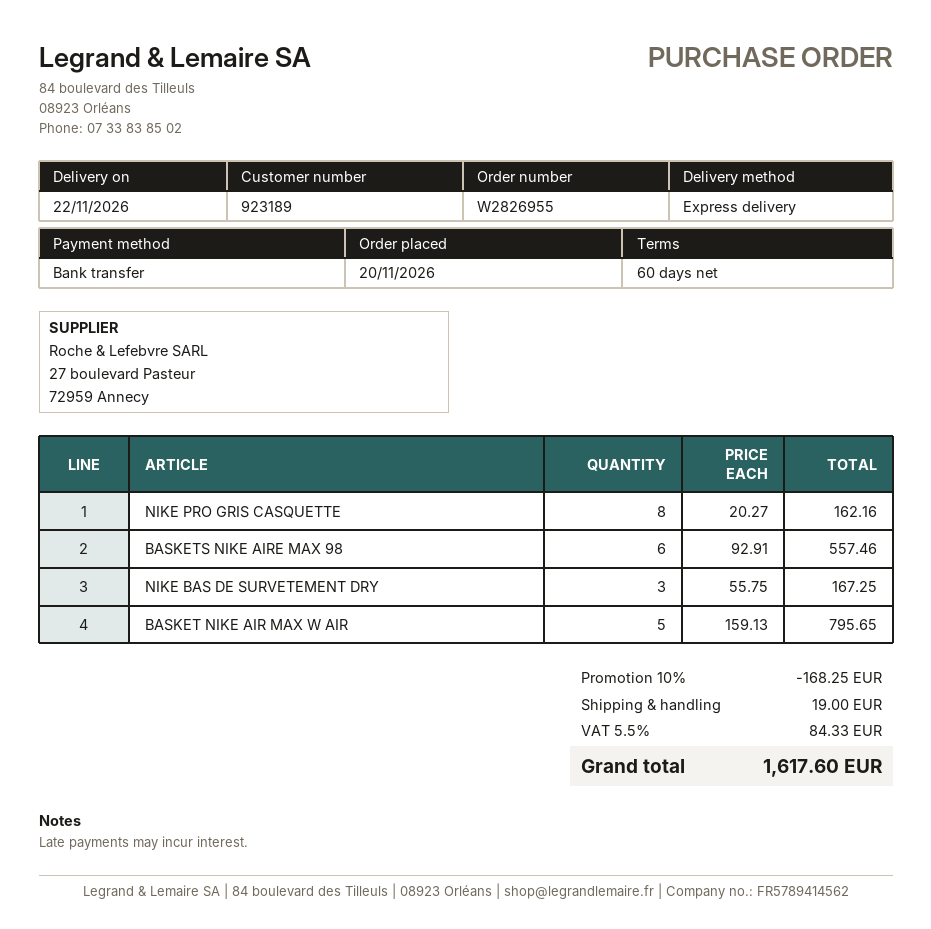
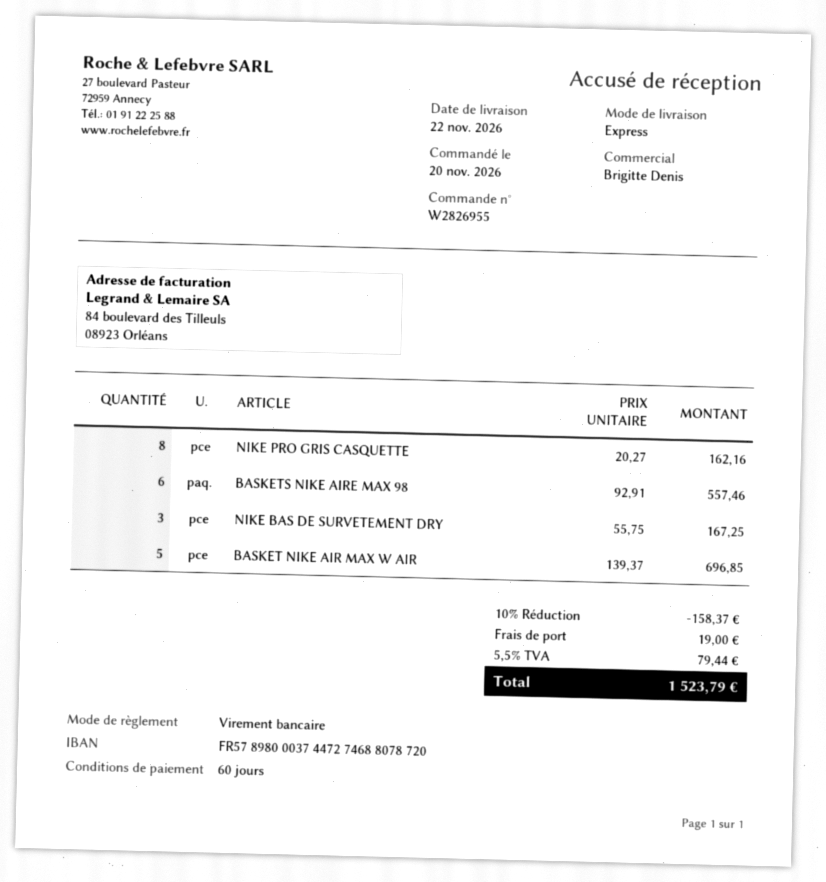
BASKET NIKE AIR MAX W AIR: 5 x 159.13 = 795.65 -> 5 x 139.37 = 696.85
discount: 10% = 168.25 -> 10% = 158.37
tax: 5.5% = 84.33 -> 5.5% = 79.44
total: 1617.60 -> 1523.79

